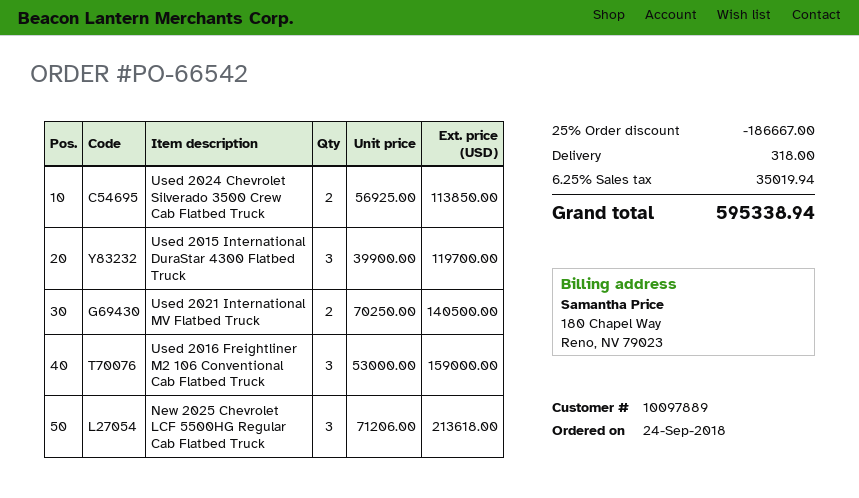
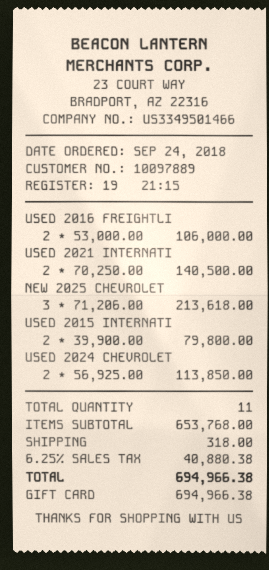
Used 2015 International DuraStar 4300 Flatbed Truck: 3 x 39900.00 = 119700.00 -> 2 x 39900.00 = 79800.00
Used 2016 Freightliner M2 106 Conventional Cab Flatbed Truck: 3 x 53000.00 = 159000.00 -> 2 x 53000.00 = 106000.00
discount: 25% = 186667.00 -> none
tax: 6.25% = 35019.94 -> 6.25% = 40880.38
total: 595338.94 -> 694966.38

